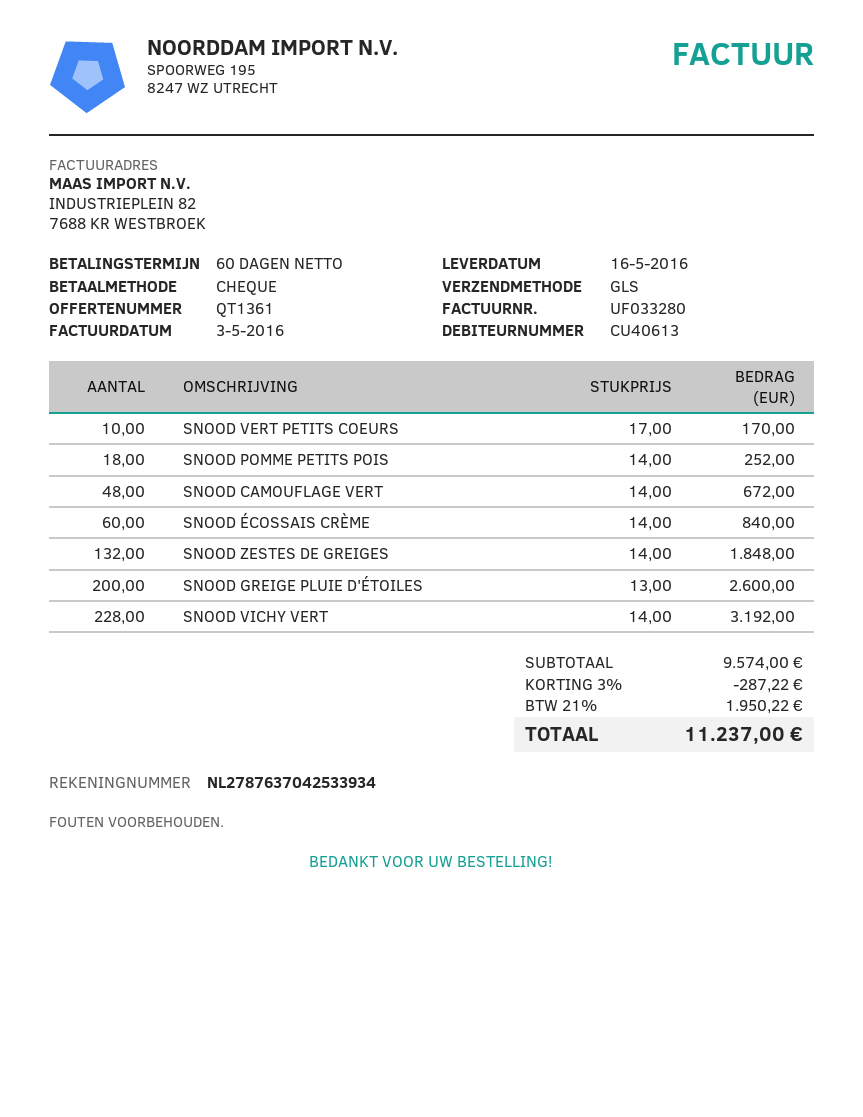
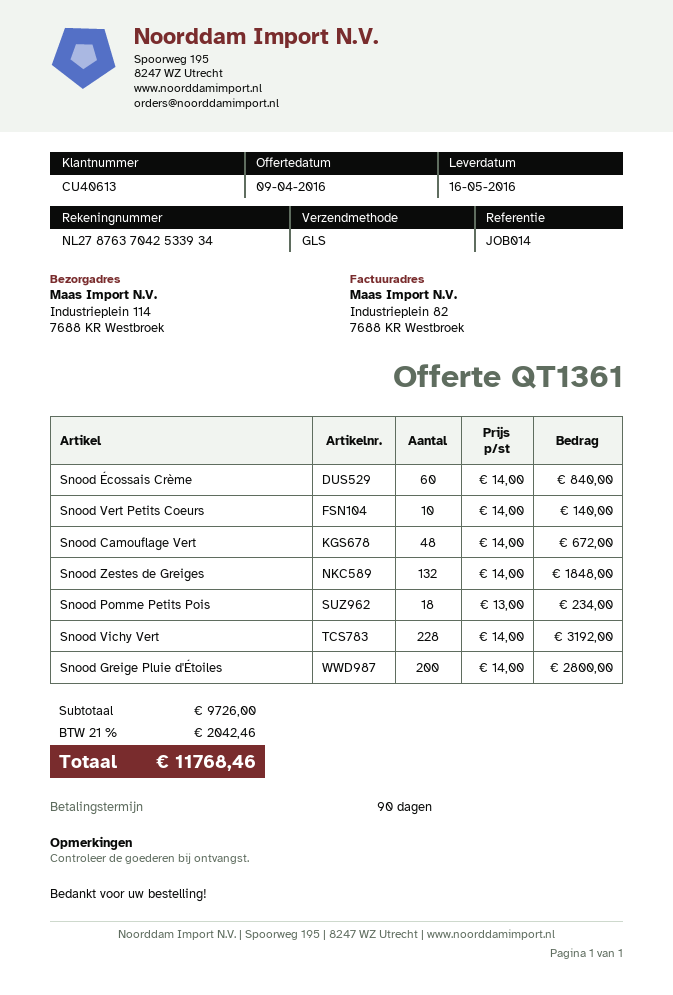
payment terms: 60 days -> 90 days
SNOOD VERT PETITS COEURS: 10 x 17.00 = 170.00 -> 10 x 14.00 = 140.00
SNOOD POMME PETITS POIS: 18 x 14.00 = 252.00 -> 18 x 13.00 = 234.00
SNOOD GREIGE PLUIE D'ÉTOILES: 200 x 13.00 = 2600.00 -> 200 x 14.00 = 2800.00
subtotal: 9574.00 -> 9726.00
discount: 3% = 287.22 -> none
tax: 21% = 1950.22 -> 21% = 2042.46
total: 11237.00 -> 11768.46

